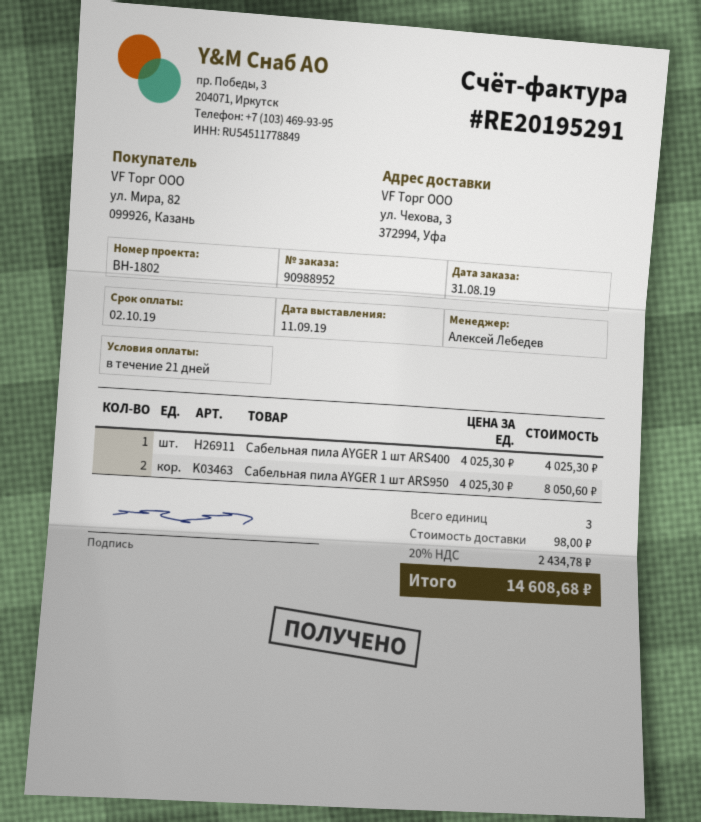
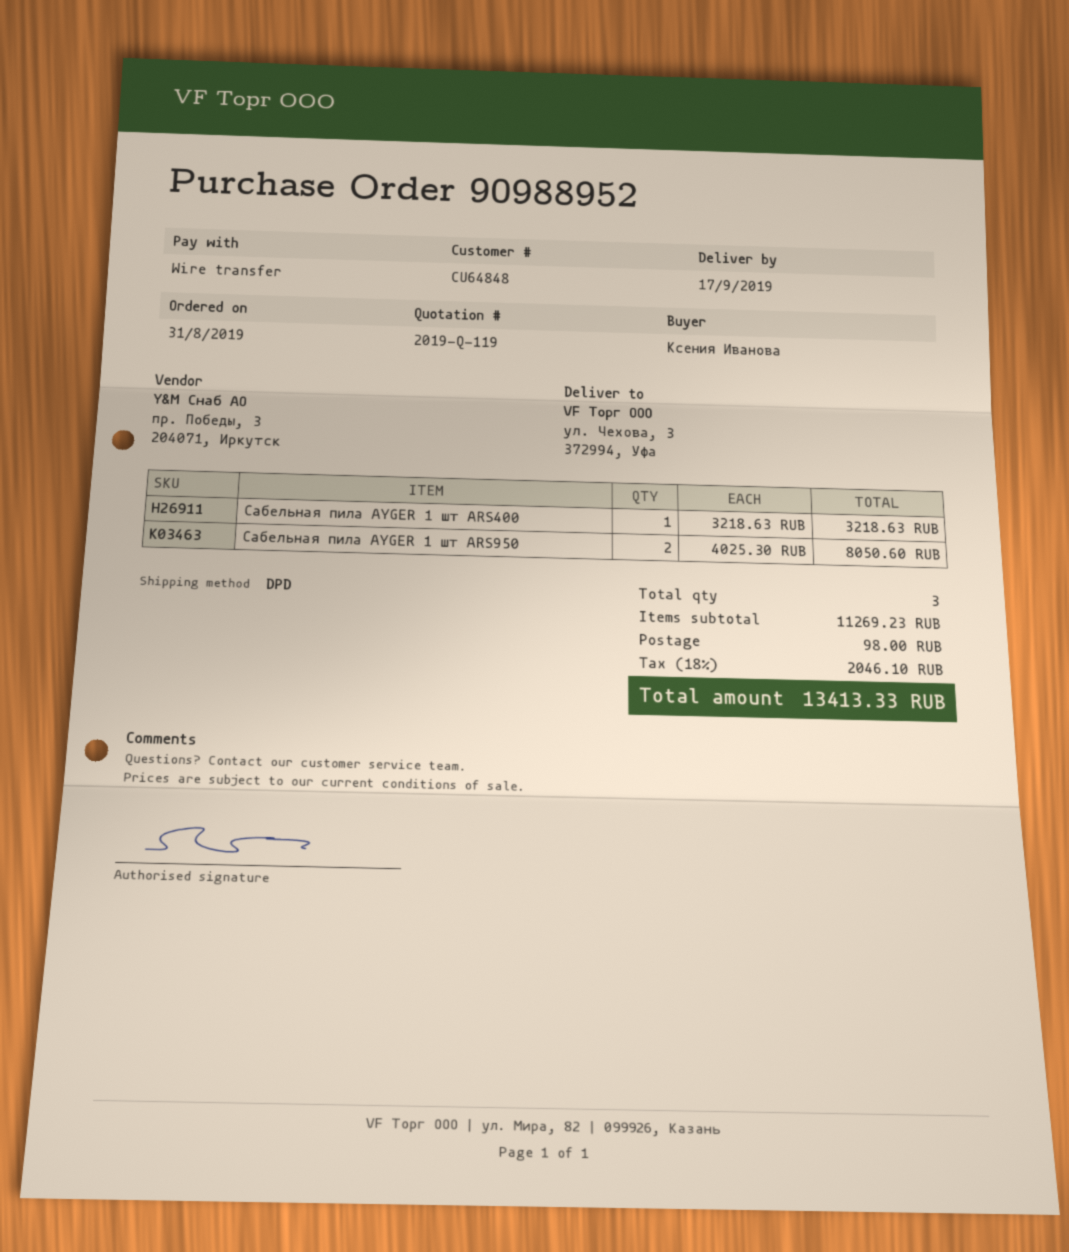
Сабельная пила AYGER 1 шт ARS400: 1 x 4025.30 = 4025.30 -> 1 x 3218.63 = 3218.63
tax: 20% = 2434.78 -> 18% = 2046.10
total: 14608.68 -> 13413.33

